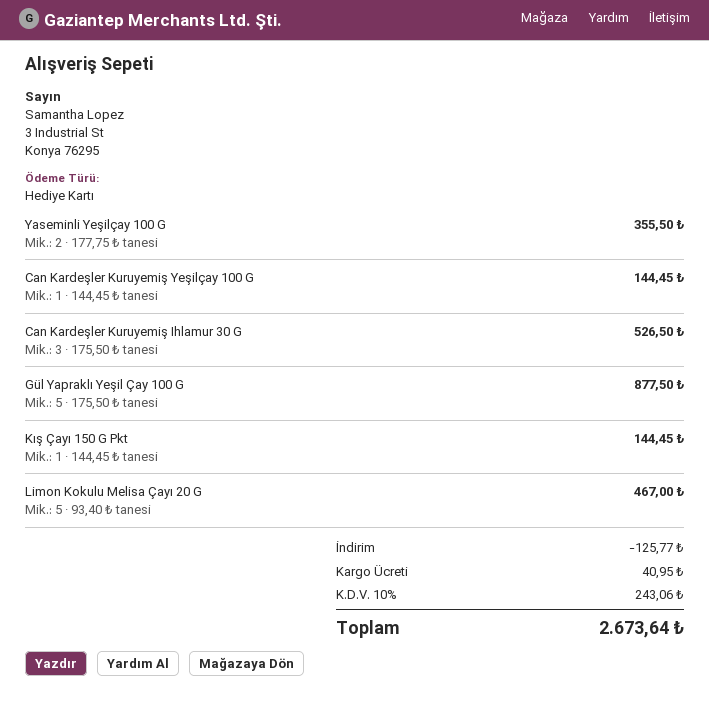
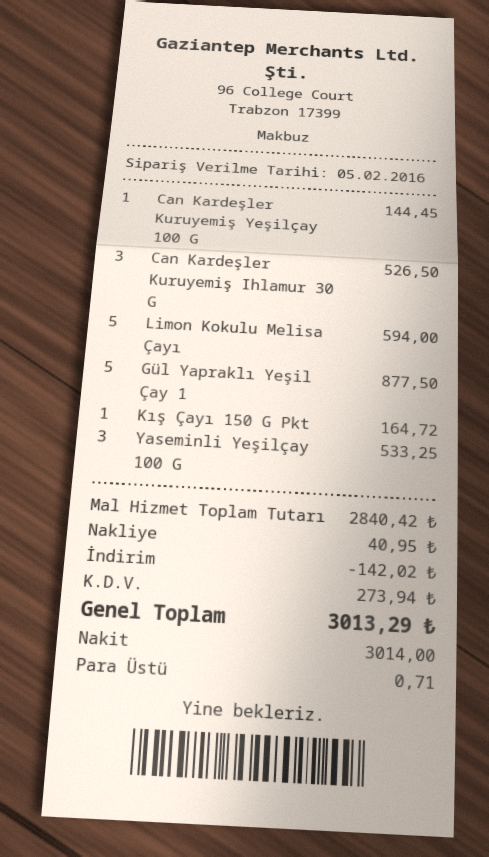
payment method: gift card -> cash
Yaseminli Yeşilçay 100 G: 2 for 355.50 -> 3 for 533.25
Kış Çayı 150 G Pkt: 1 for 144.45 -> 1 for 164.72
Limon Kokulu Melisa Çayı 20 G: 5 for 467.00 -> 5 for 594.00
discount: 125.77 -> 142.02
tax: 243.06 -> 273.94
total: 2673.64 -> 3013.29

